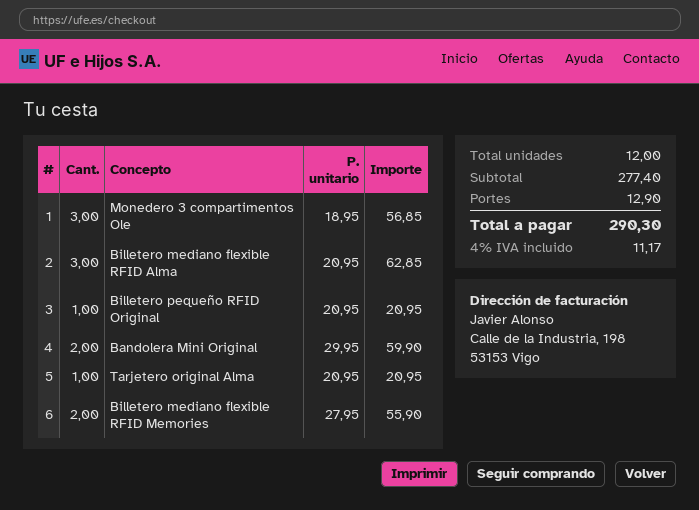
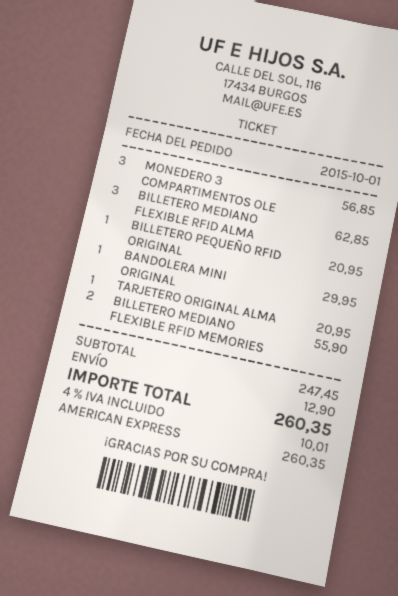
Bandolera Mini Original: 2 for 59.90 -> 1 for 29.95
subtotal: 277.40 -> 247.45
tax: 4% = 11.17 -> 4% = 10.01
total: 290.30 -> 260.35

